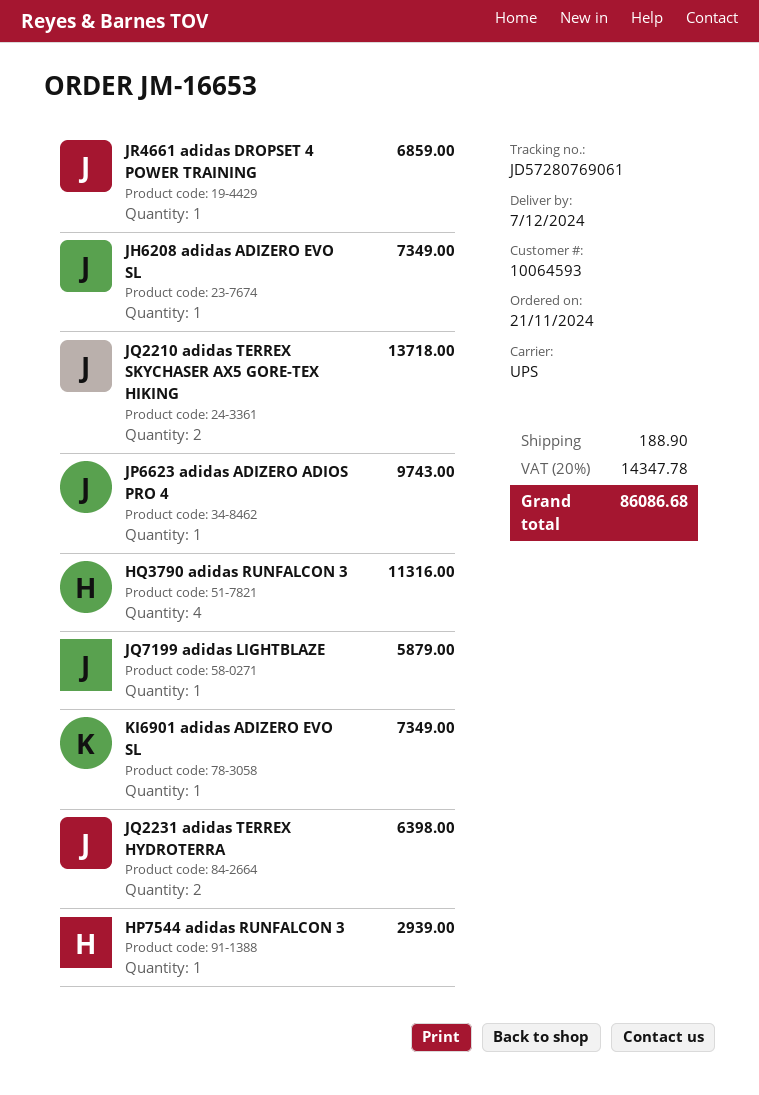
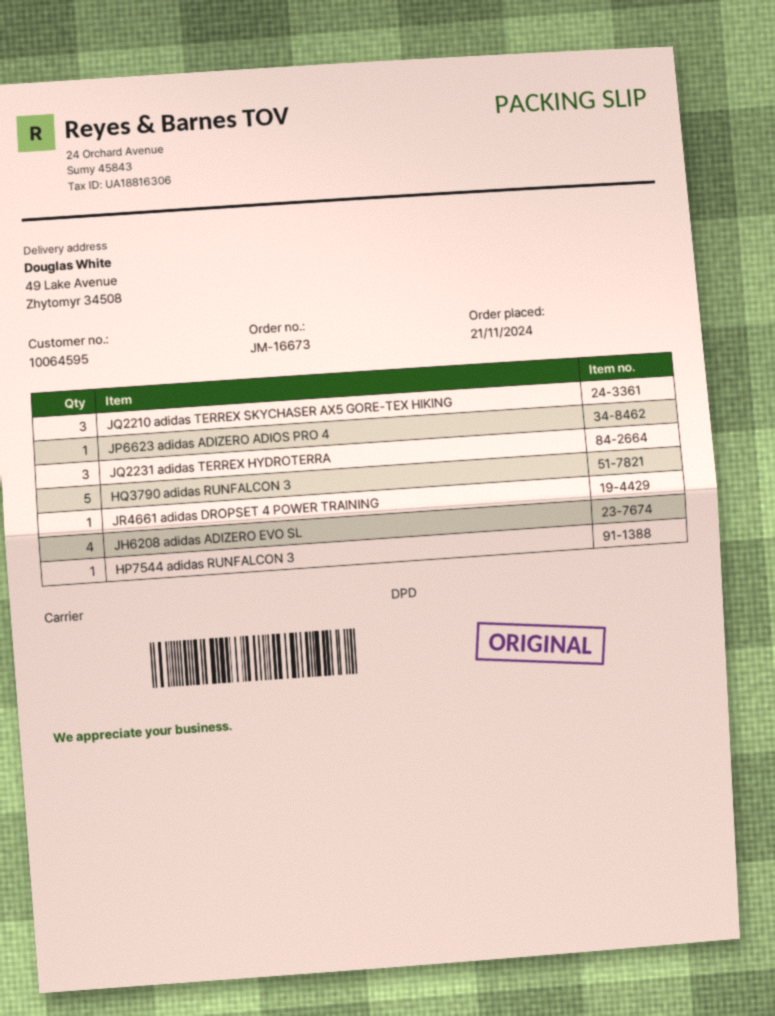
order number: JM-16653 -> JM-16673
customer number: 10064593 -> 10064595
shipping method: UPS -> DPD
JH6208 adidas ADIZERO EVO SL: 1 -> 4
JQ2210 adidas TERREX SKYCHASER AX5 GORE-TEX HIKING: 2 -> 3
HQ3790 adidas RUNFALCON 3: 4 -> 5
JQ7199 adidas LIGHTBLAZE: 1 -> none
KI6901 adidas ADIZERO EVO SL: 1 -> none
JQ2231 adidas TERREX HYDROTERRA: 2 -> 3

